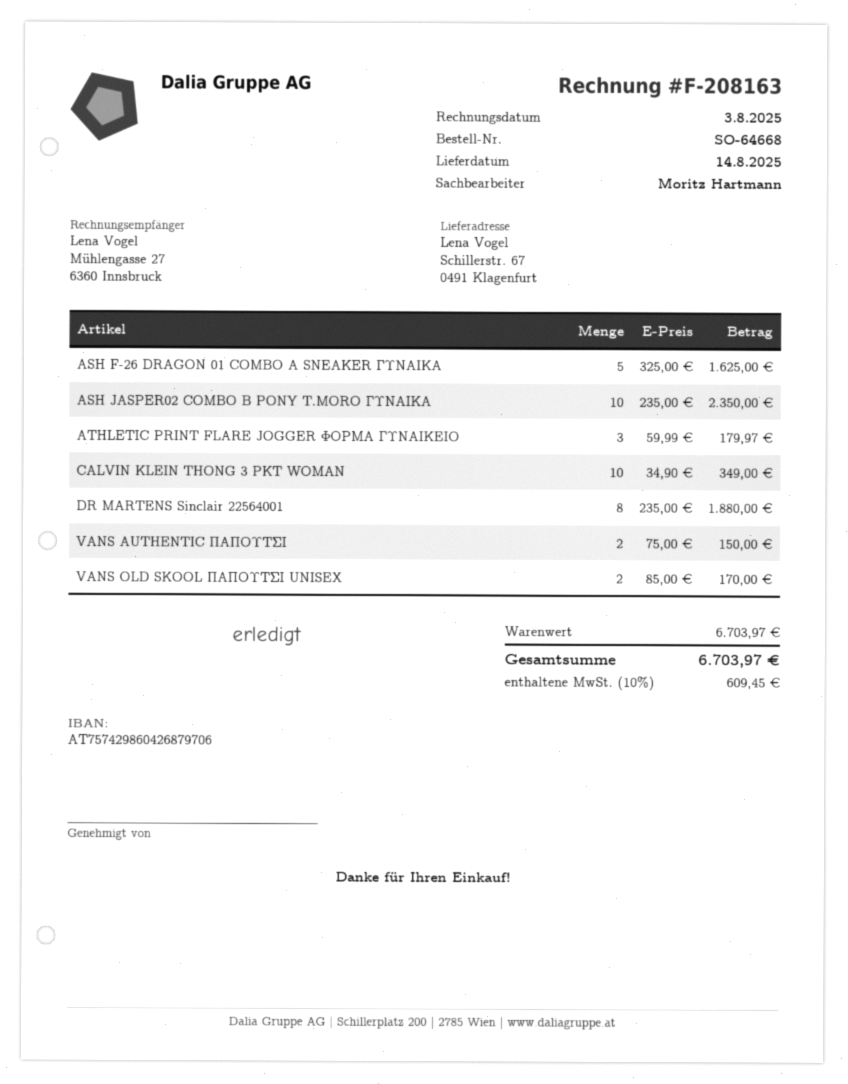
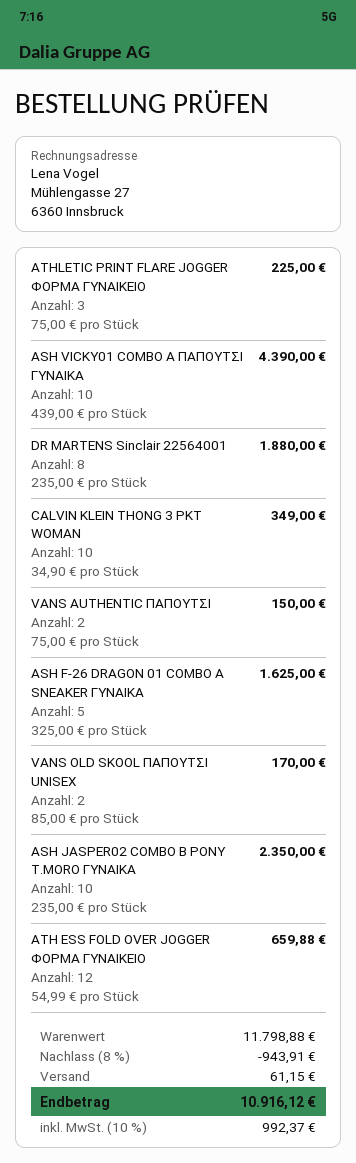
ATHLETIC PRINT FLARE JOGGER ΦΟΡΜΑ ΓΥΝΑΙΚΕΙΟ: 3 x 59.99 = 179.97 -> 3 x 75.00 = 225.00
ASH VICKY01 COMBO A ΠΑΠΟΥΤΣΙ ΓΥΝΑΙΚΑ: none -> 10 x 439.00 = 4390.00
ATH ESS FOLD OVER JOGGER ΦΟΡΜΑ ΓΥΝΑΙΚΕΙΟ: none -> 12 x 54.99 = 659.88
subtotal: 6703.97 -> 11798.88
discount: none -> 8% = 943.91
shipping: none -> 61.15
tax: 10% = 609.45 -> 10% = 992.37
total: 6703.97 -> 10916.12

